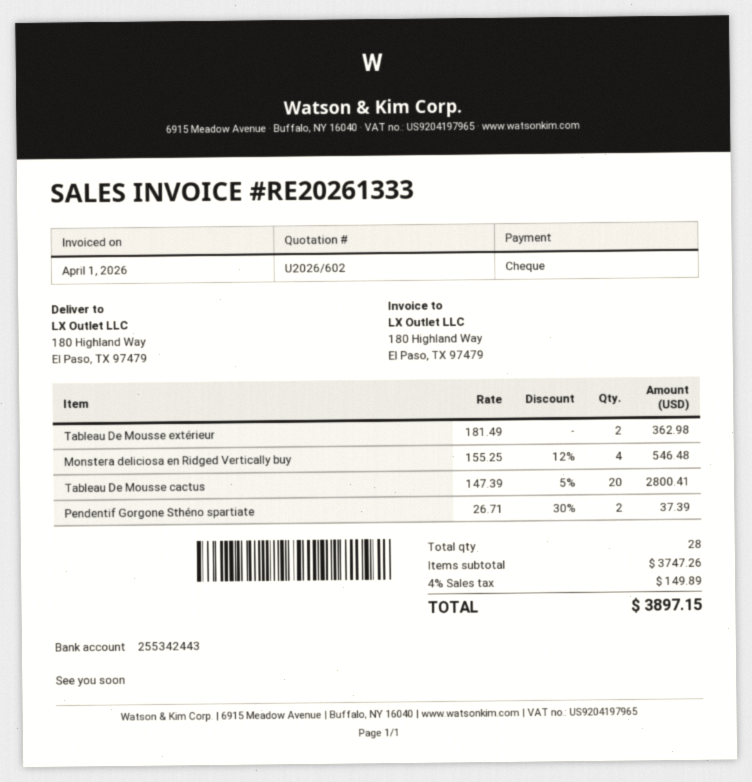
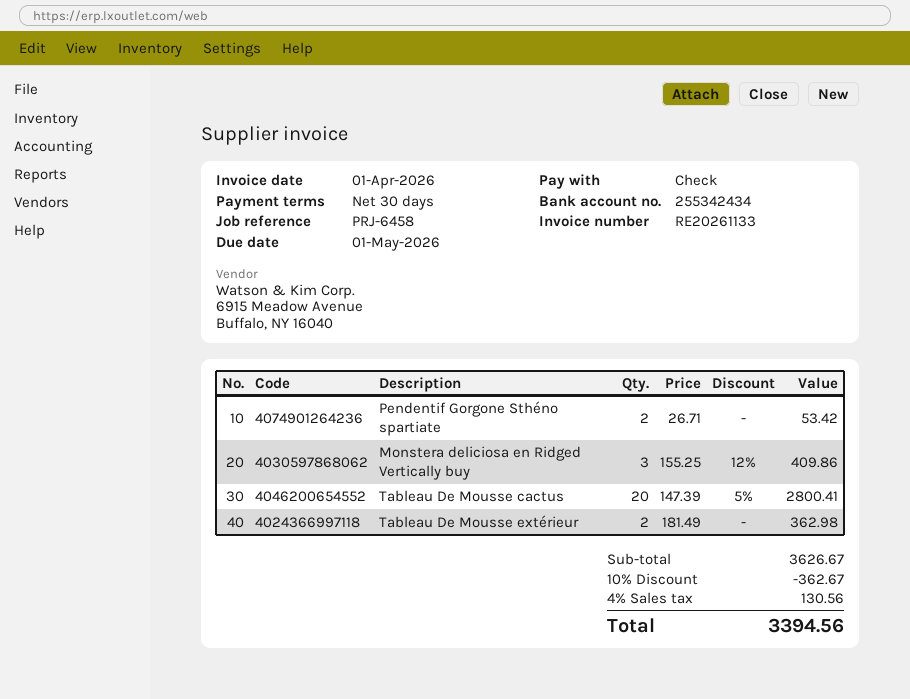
invoice number: RE20261333 -> RE20261133
bank account: 255342443 -> 255342434
Monstera deliciosa en Ridged Vertically buy: 4 x 155.25 - 12% = 546.48 -> 3 x 155.25 - 12% = 409.86
Pendentif Gorgone Sthéno spartiate: 2 x 26.71 - 30% = 37.39 -> 2 x 26.71 = 53.42
subtotal: 3747.26 -> 3626.67
discount: none -> 10% = 362.67
tax: 4% = 149.89 -> 4% = 130.56
total: 3897.15 -> 3394.56

